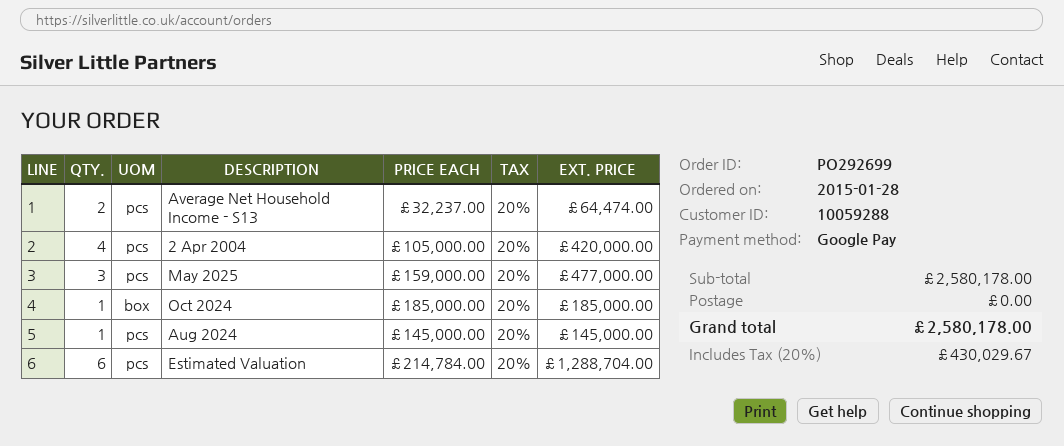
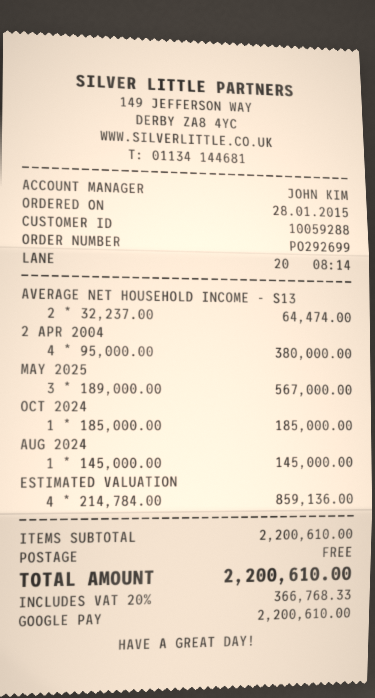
2 Apr 2004: 4 x 105000.00 = 420000.00 -> 4 x 95000.00 = 380000.00
May 2025: 3 x 159000.00 = 477000.00 -> 3 x 189000.00 = 567000.00
Estimated Valuation: 6 x 214784.00 = 1288704.00 -> 4 x 214784.00 = 859136.00
subtotal: 2580178.00 -> 2200610.00
tax: 20% = 430029.67 -> 20% = 366768.33
total: 2580178.00 -> 2200610.00

